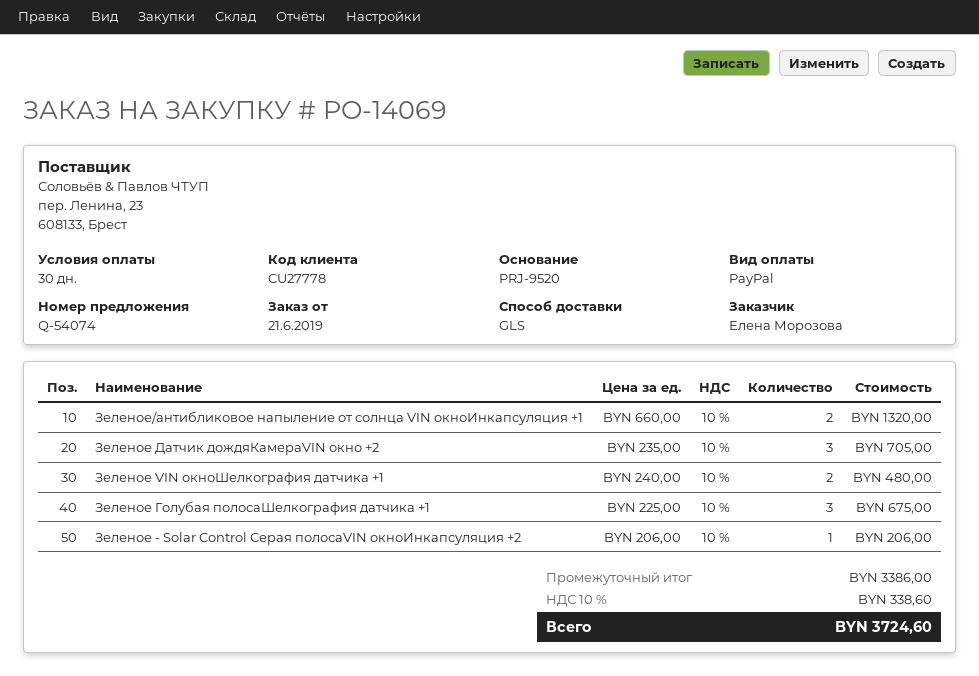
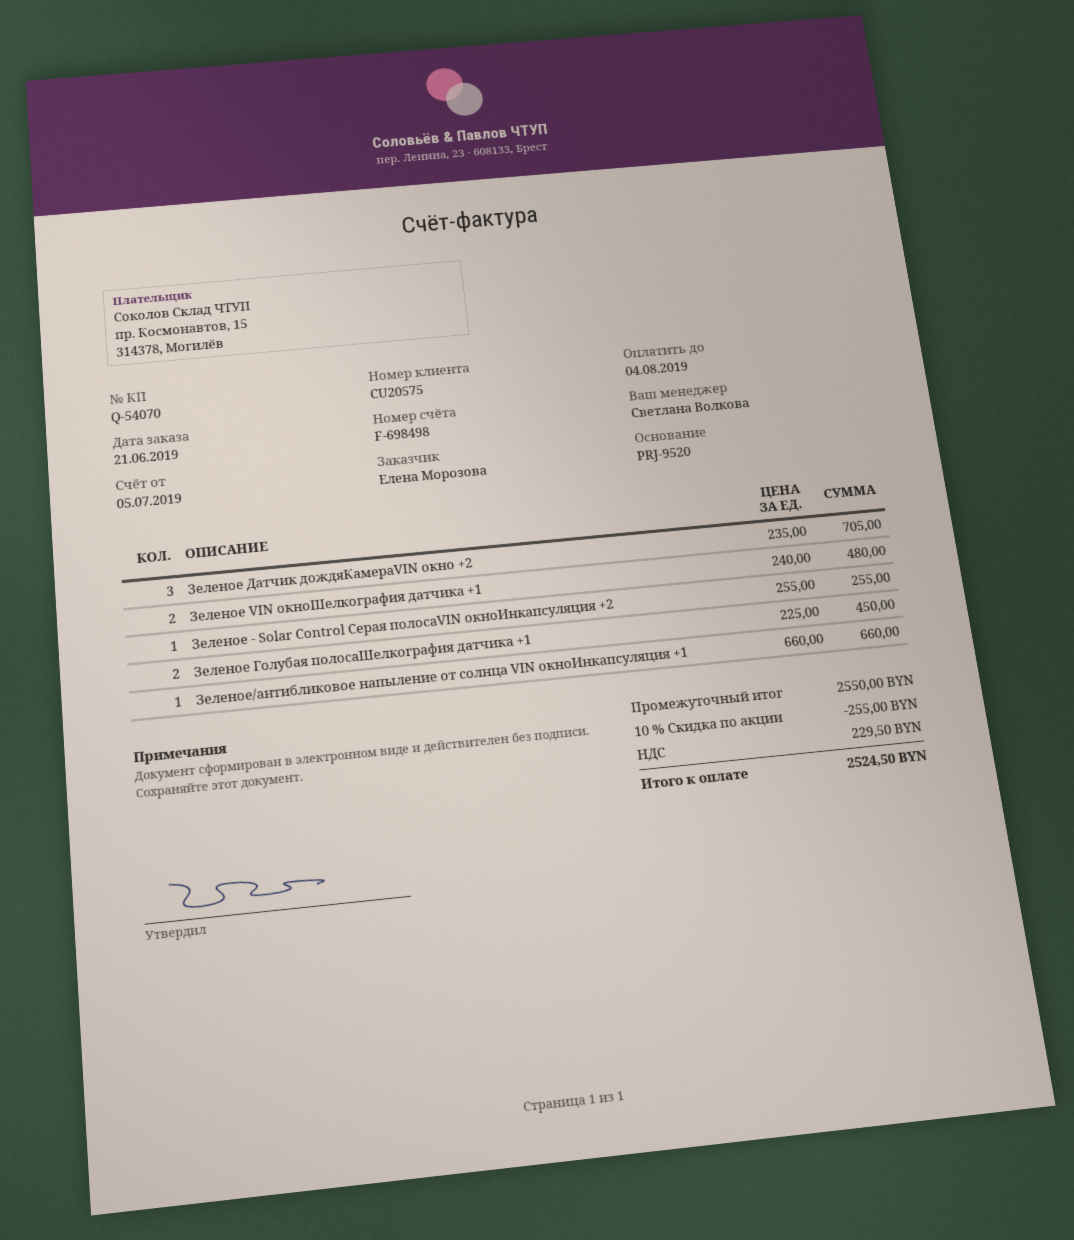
quote number: Q-54074 -> Q-54070
customer number: CU27778 -> CU20575
Зеленое/антибликовое напыление от солнца VIN окноИнкапсуляция +1: 2 x 660.00 = 1320.00 -> 1 x 660.00 = 660.00
Зеленое Голубая полосаШелкография датчика +1: 3 x 225.00 = 675.00 -> 2 x 225.00 = 450.00
Зеленое - Solar Control Серая полосаVIN окноИнкапсуляция +2: 1 x 206.00 = 206.00 -> 1 x 255.00 = 255.00
subtotal: 3386.00 -> 2550.00
discount: none -> 10% = 255.00
tax: 338.60 -> 229.50
total: 3724.60 -> 2524.50

